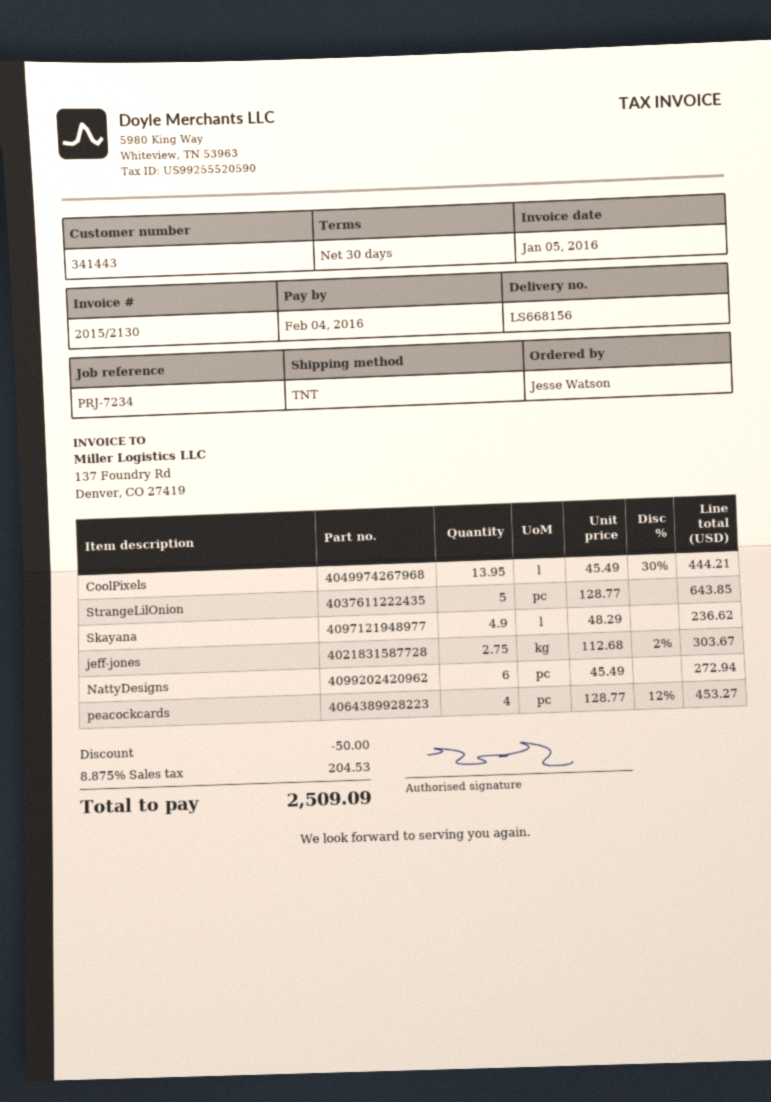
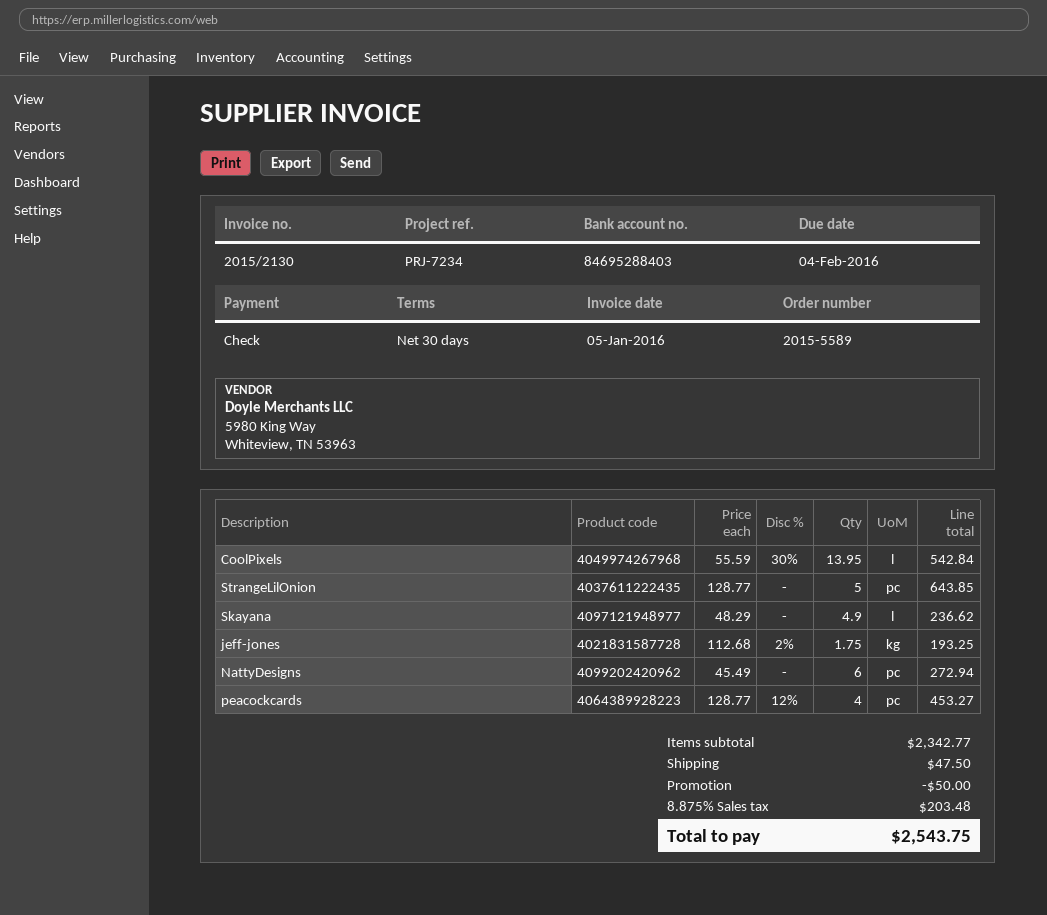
CoolPixels: 13.95 x 45.49 - 30% = 444.21 -> 13.95 x 55.59 - 30% = 542.84
jeff-jones: 2.75 x 112.68 - 2% = 303.67 -> 1.75 x 112.68 - 2% = 193.25
shipping: none -> 47.50
tax: 8.875% = 204.53 -> 8.875% = 203.48
total: 2509.09 -> 2543.75

